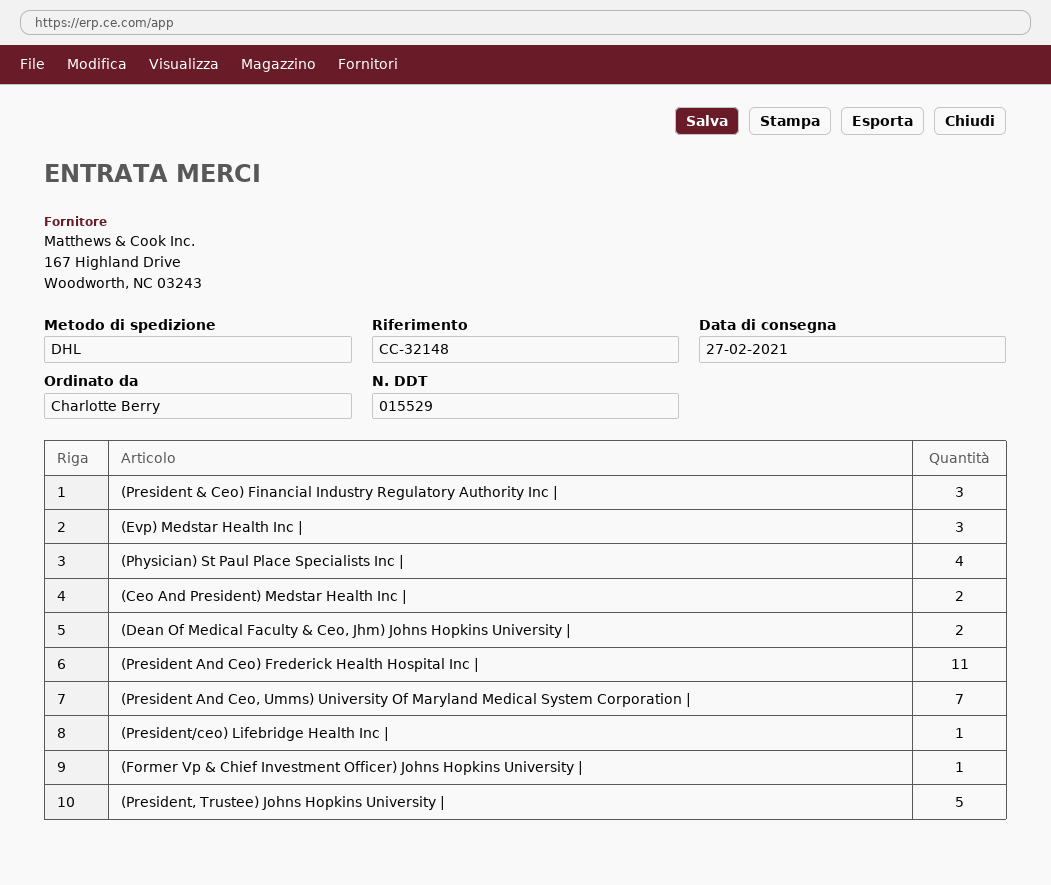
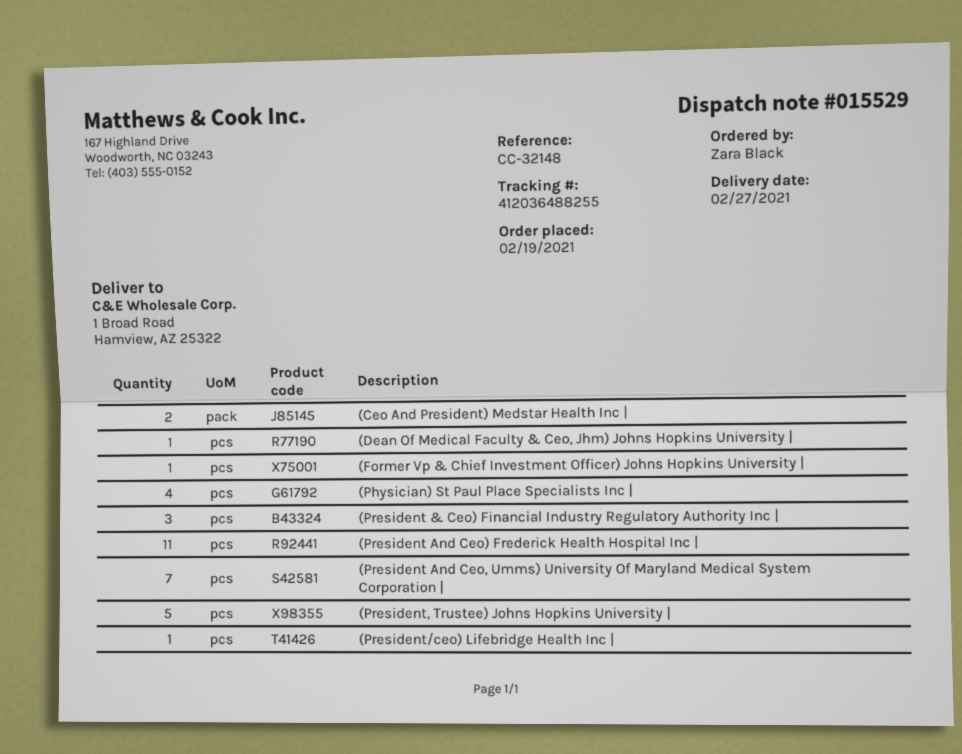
ordered by: Charlotte Berry -> Zara Black
(Evp) Medstar Health Inc |: 3 -> none
(Dean Of Medical Faculty & Ceo, Jhm) Johns Hopkins University |: 2 -> 1

